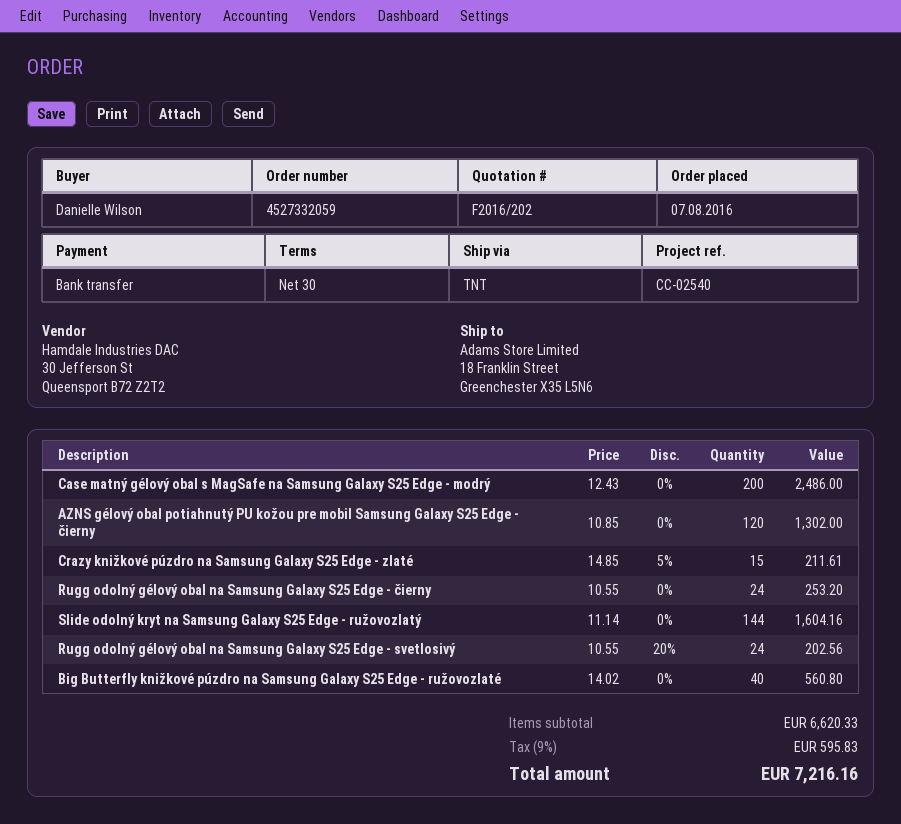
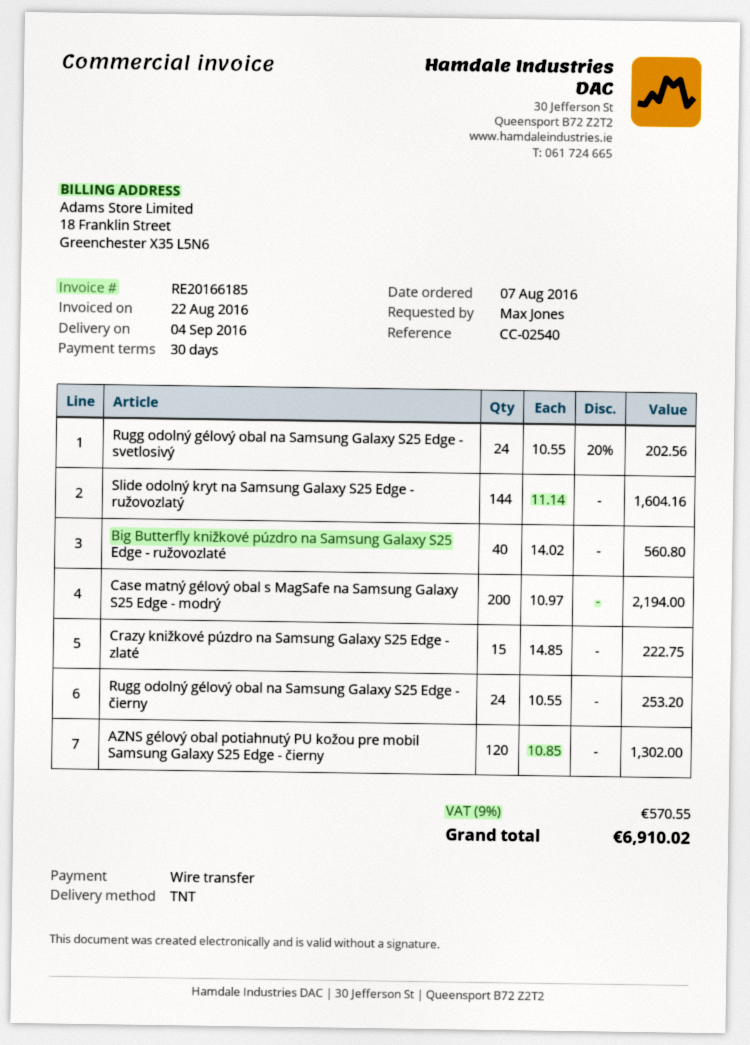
ordered by: Danielle Wilson -> Max Jones
Case matný gélový obal s MagSafe na Samsung Galaxy S25 Edge - modrý: 200 x 12.43 = 2486.00 -> 200 x 10.97 = 2194.00
Crazy knižkové púzdro na Samsung Galaxy S25 Edge - zlaté: 15 x 14.85 - 5% = 211.61 -> 15 x 14.85 = 222.75
tax: 9% = 595.83 -> 9% = 570.55
total: 7216.16 -> 6910.02

